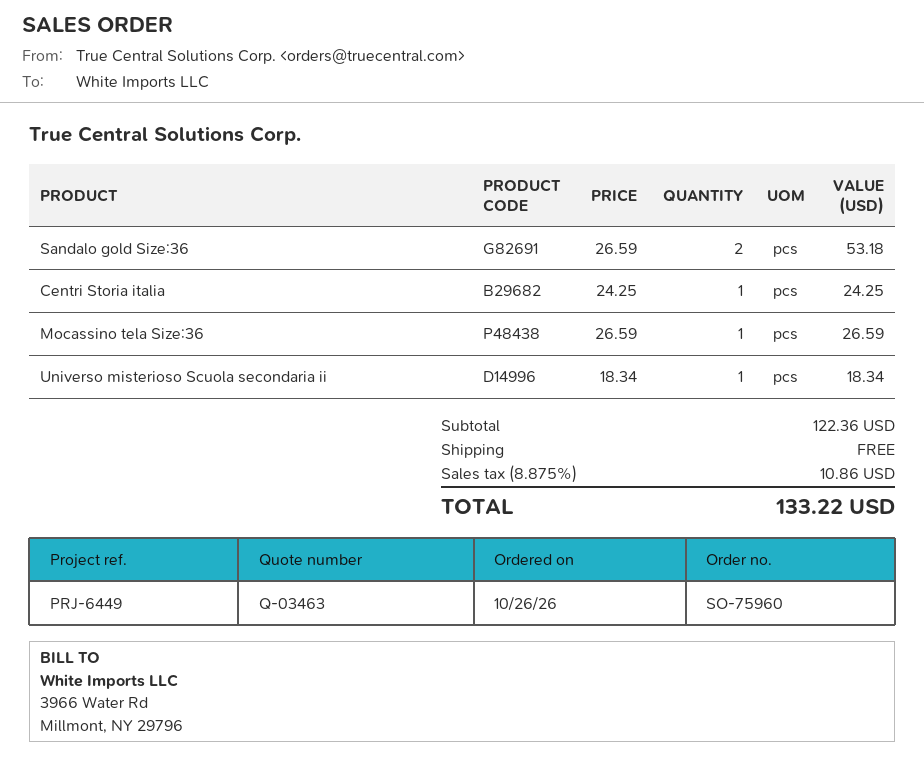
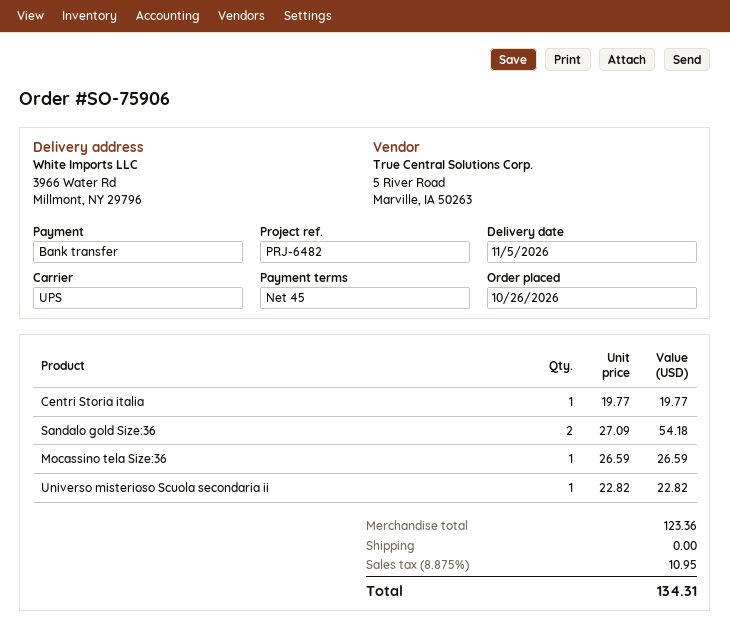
order number: SO-75960 -> SO-75906
reference: PRJ-6449 -> PRJ-6482
Sandalo gold Size:36: 2 x 26.59 = 53.18 -> 2 x 27.09 = 54.18
Centri Storia italia: 1 x 24.25 = 24.25 -> 1 x 19.77 = 19.77
Universo misterioso Scuola secondaria ii: 1 x 18.34 = 18.34 -> 1 x 22.82 = 22.82
subtotal: 122.36 -> 123.36
tax: 8.875% = 10.86 -> 8.875% = 10.95
total: 133.22 -> 134.31

